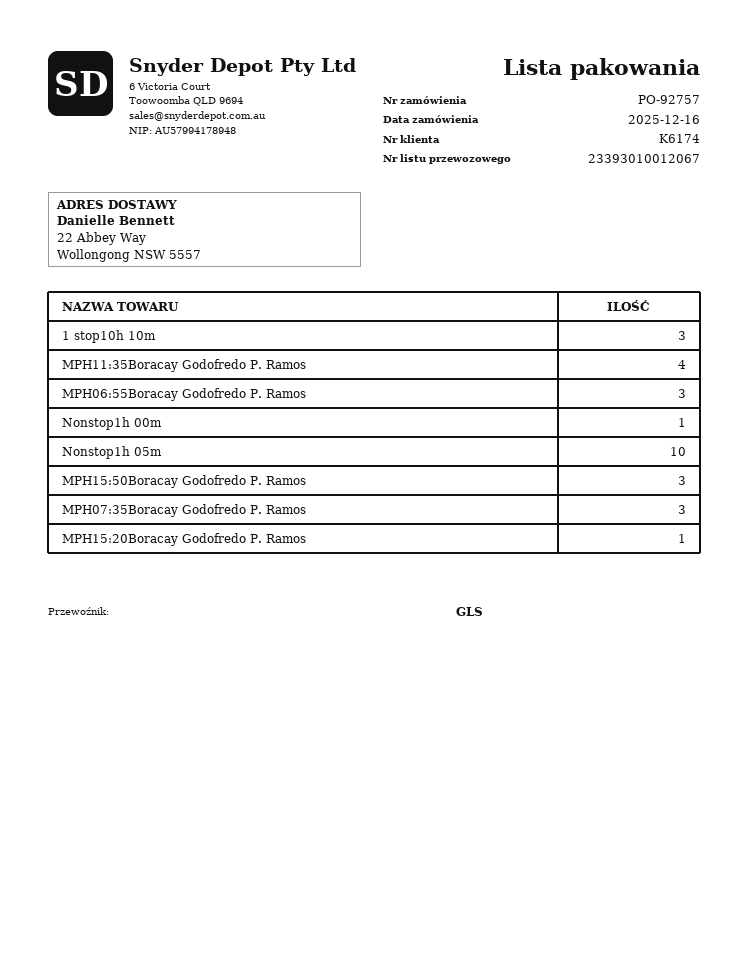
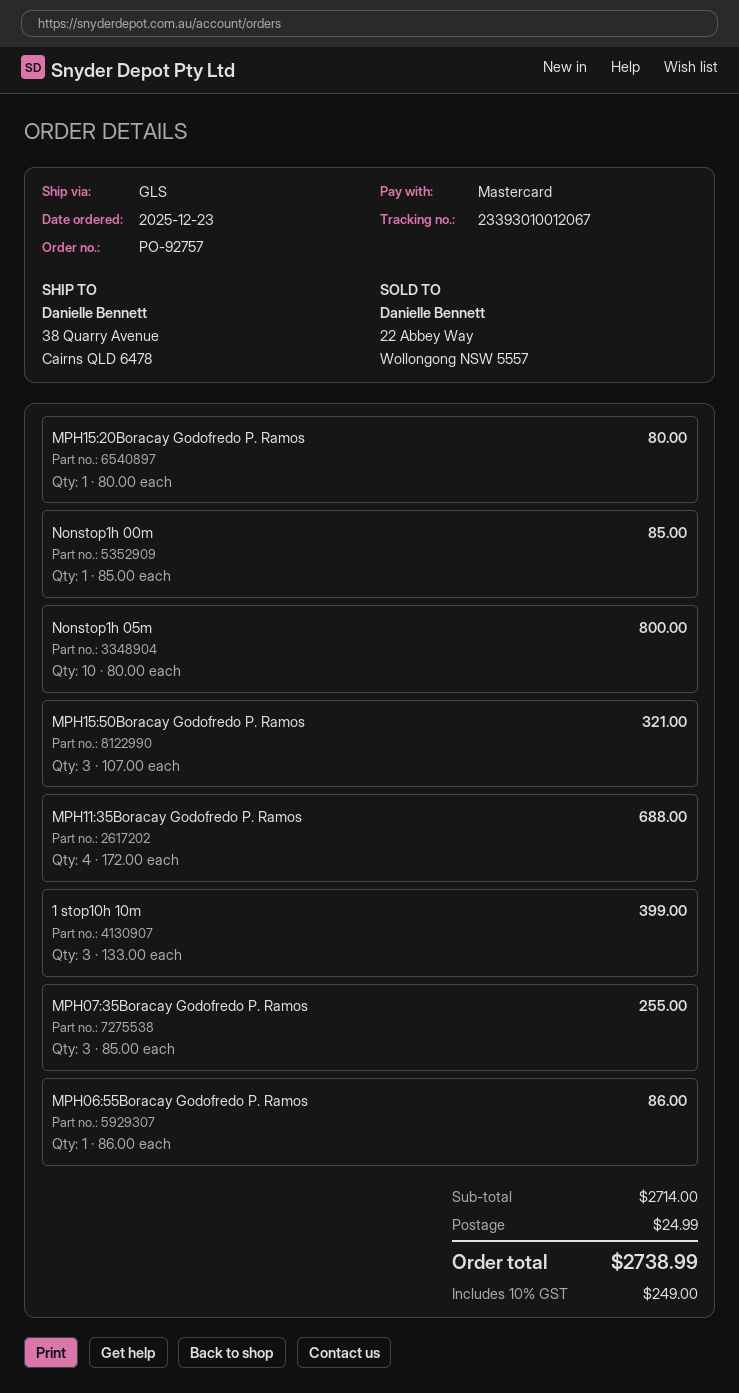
order date: 2025-12-16 -> 2025-12-23
ship to: 22 Abbey Way, Wollongong NSW 5557 -> 38 Quarry Avenue, Cairns QLD 6478
MPH06:55Boracay Godofredo P. Ramos: 3 -> 1

